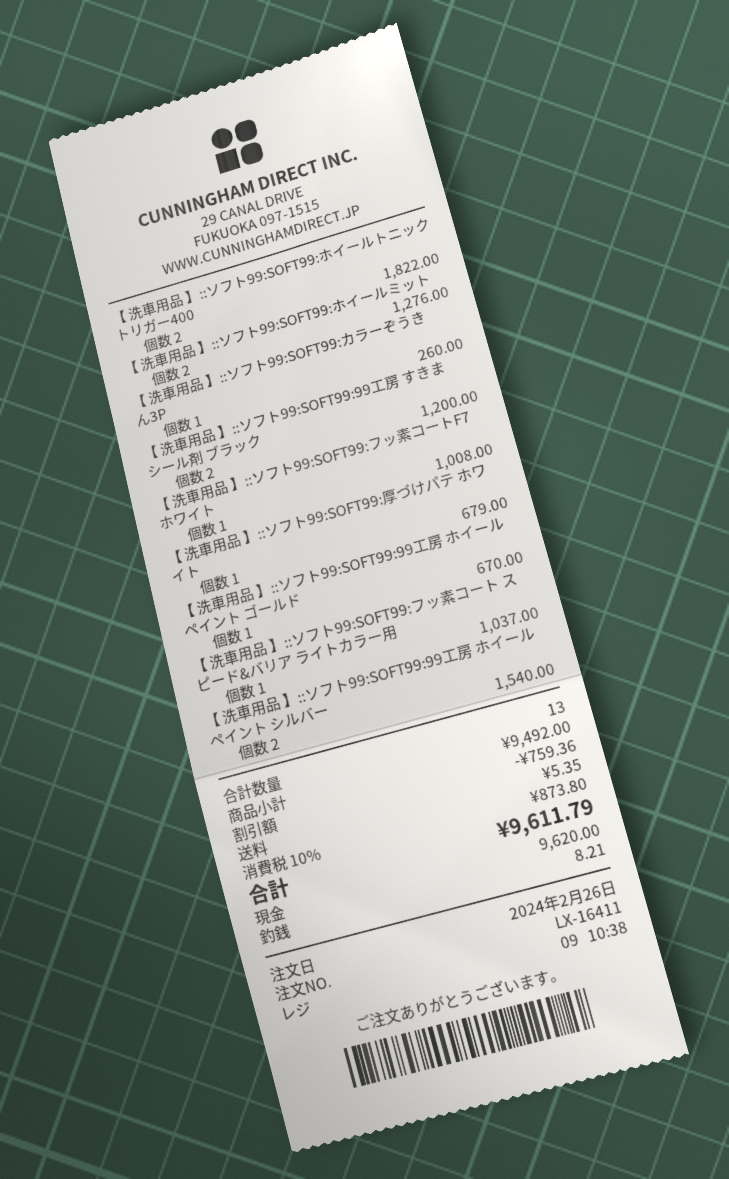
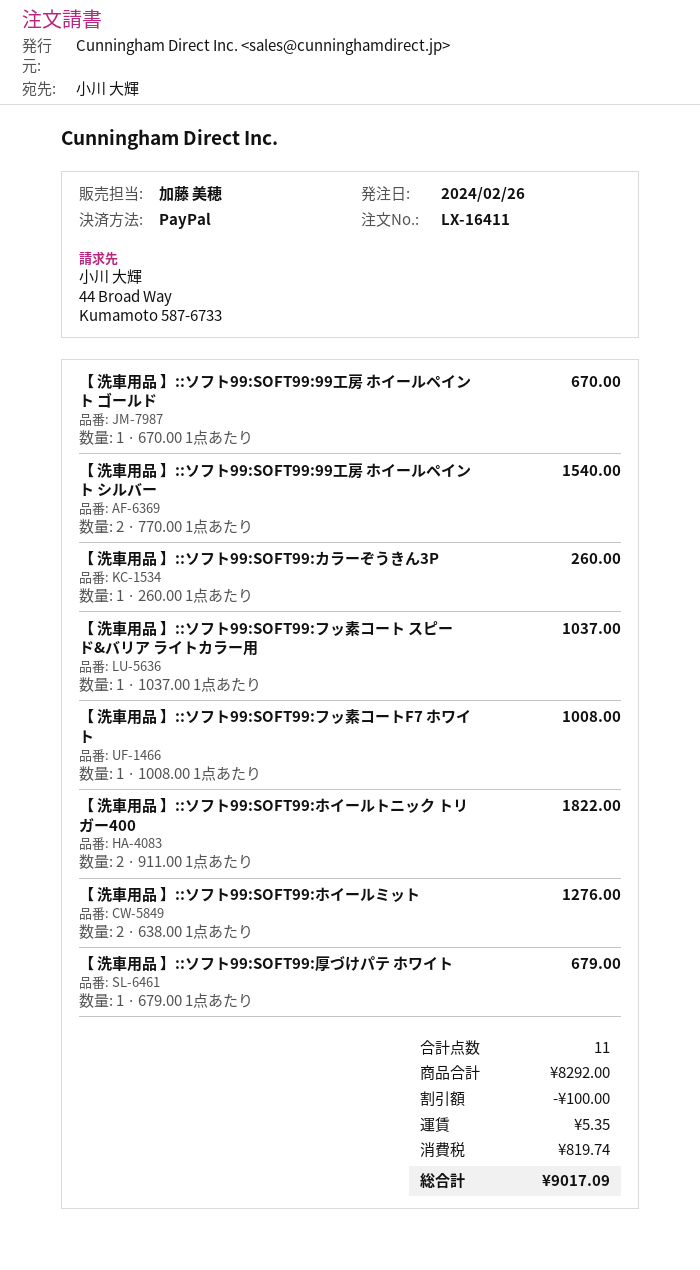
payment method: cash -> PayPal
【 洗車用品 】::ソフト99:SOFT99:99工房 すきまシール剤 ブラック: 2 for 1200.00 -> none
total quantity: 13 -> 11
subtotal: 9492.00 -> 8292.00
discount: 759.36 -> 100.00
tax: 873.80 -> 819.74
total: 9611.79 -> 9017.09

